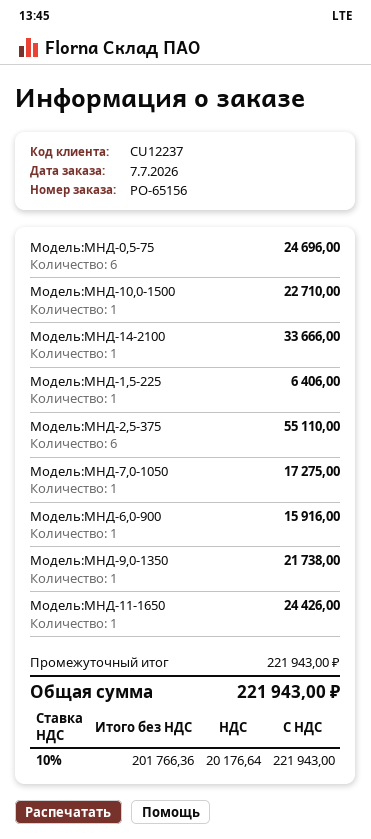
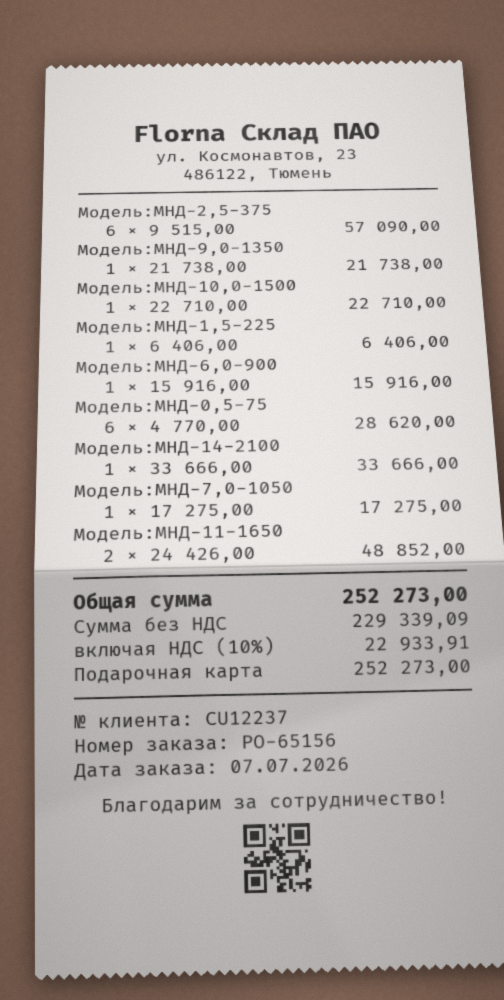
Модель:МНД-0,5-75: 6 for 24696.00 -> 6 for 28620.00
Модель:МНД-2,5-375: 6 for 55110.00 -> 6 for 57090.00
Модель:МНД-11-1650: 1 for 24426.00 -> 2 for 48852.00
net: 201766.36 -> 229339.09
tax: 10% = 20176.64 -> 10% = 22933.91
total: 221943.00 -> 252273.00

